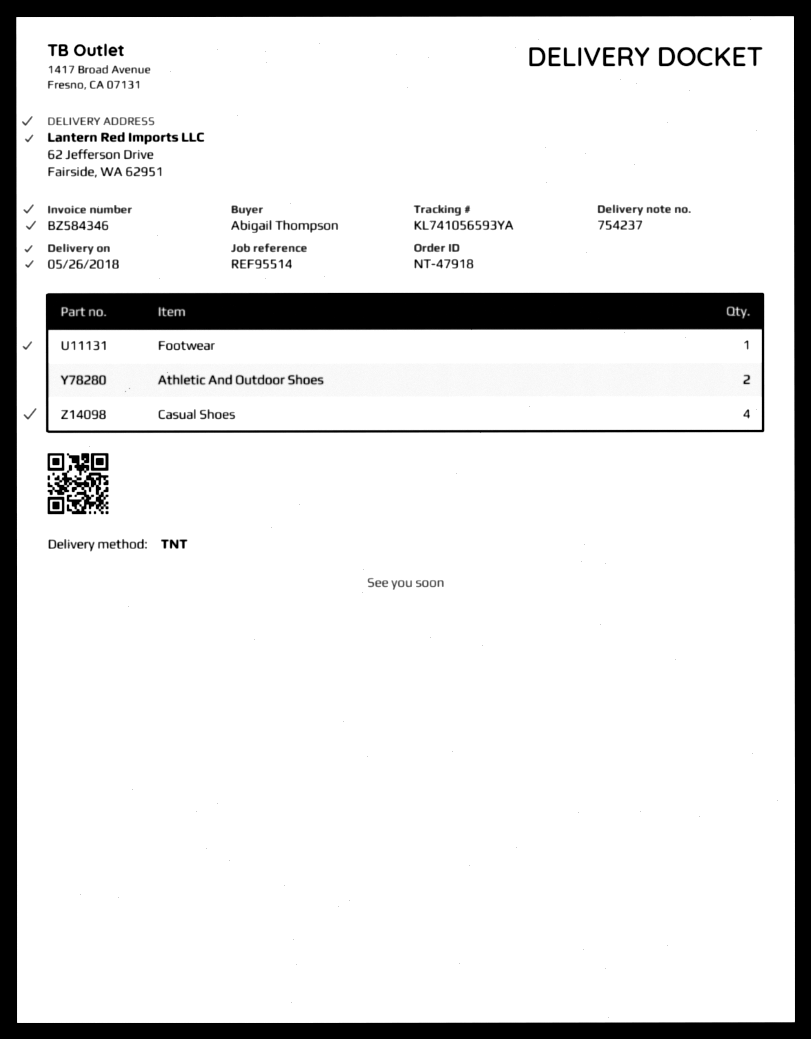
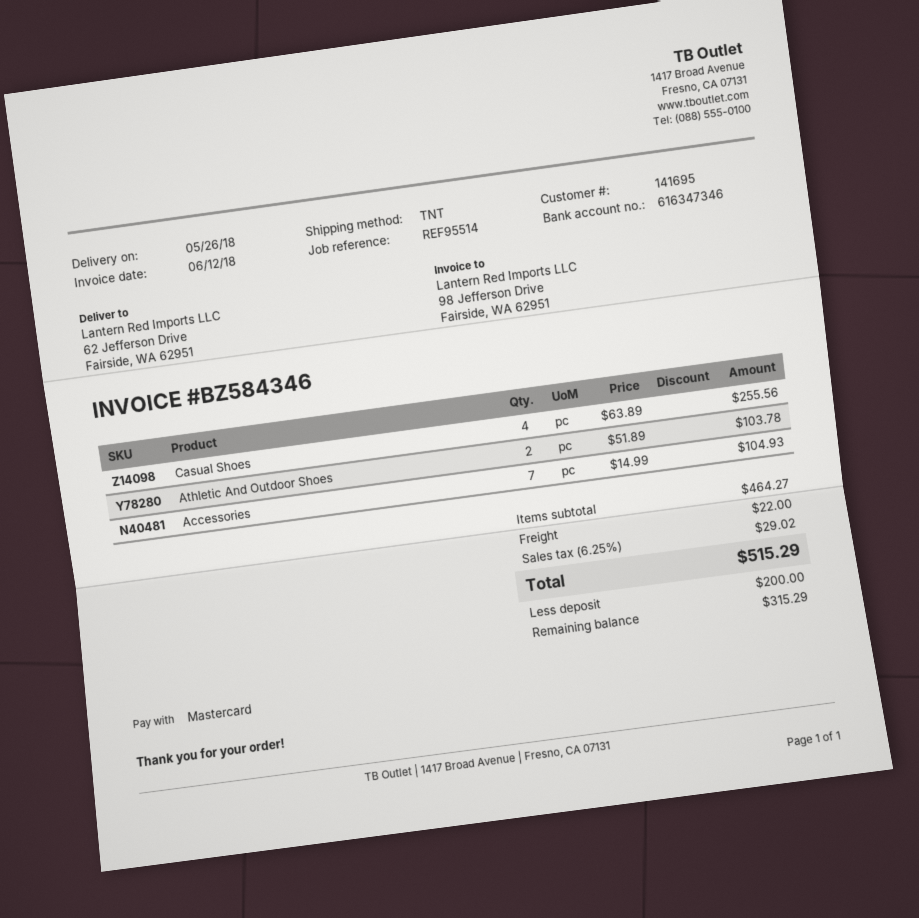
Footwear: 1 -> none
Accessories: none -> 7

